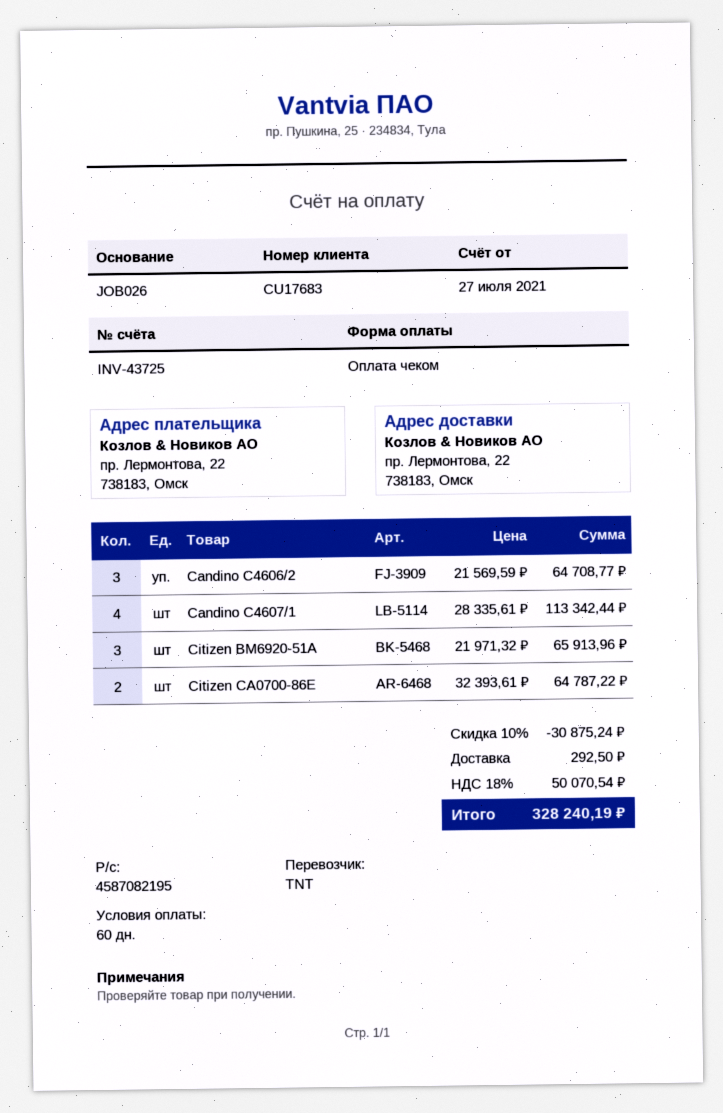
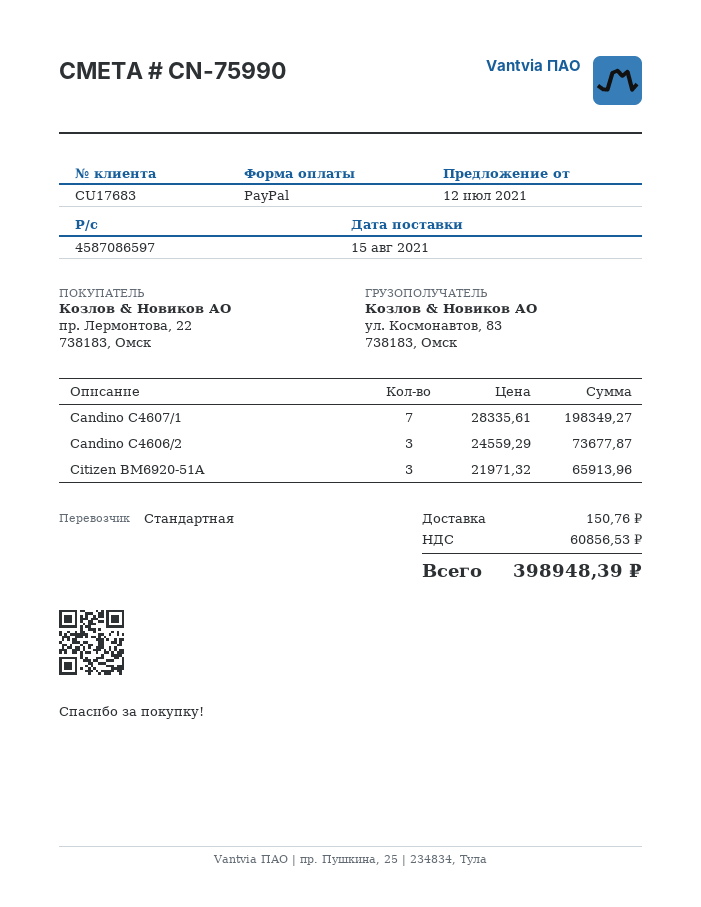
payment method: cheque -> PayPal
bank account: 4587082195 -> 4587086597
shipping method: TNT -> standard
ship to: пр. Лермонтова, 22, 738183, Омск -> ул. Космонавтов, 83, 738183, Омск
Candino C4606/2: 3 x 21569.59 = 64708.77 -> 3 x 24559.29 = 73677.87
Candino C4607/1: 4 x 28335.61 = 113342.44 -> 7 x 28335.61 = 198349.27
Citizen CA0700-86E: 2 x 32393.61 = 64787.22 -> none
discount: 10% = 30875.24 -> none
shipping: 292.50 -> 150.76
tax: 50070.54 -> 60856.53
total: 328240.19 -> 398948.39

